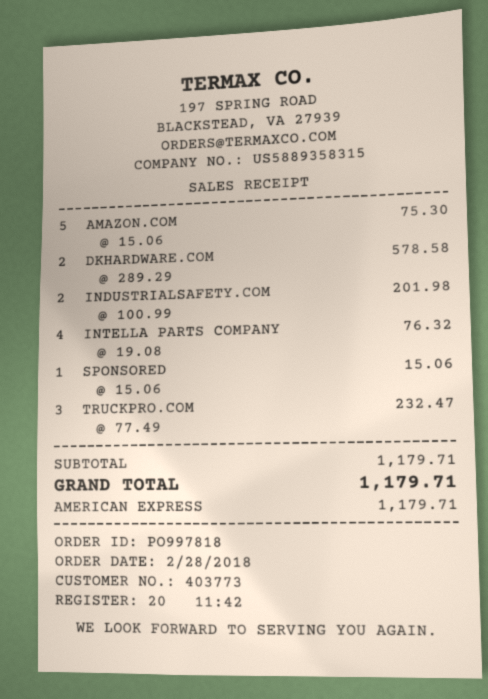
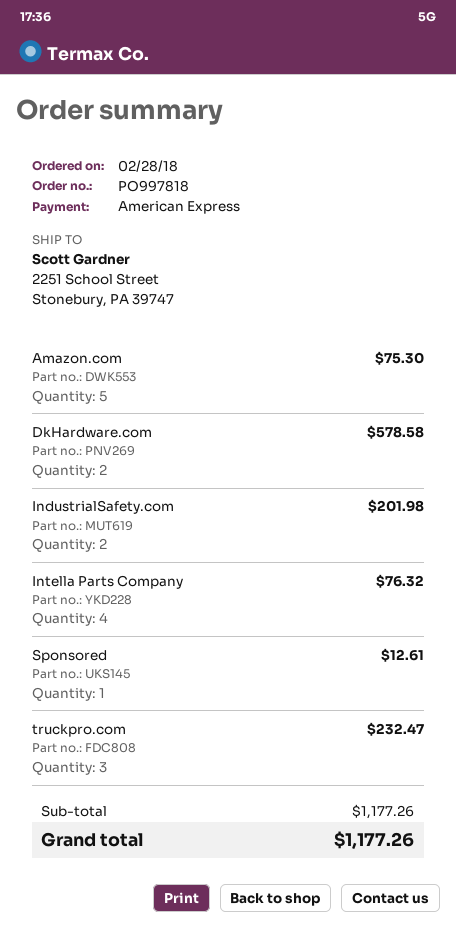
SPONSORED: 1 for 15.06 -> 1 for 12.61
subtotal: 1179.71 -> 1177.26
total: 1179.71 -> 1177.26

